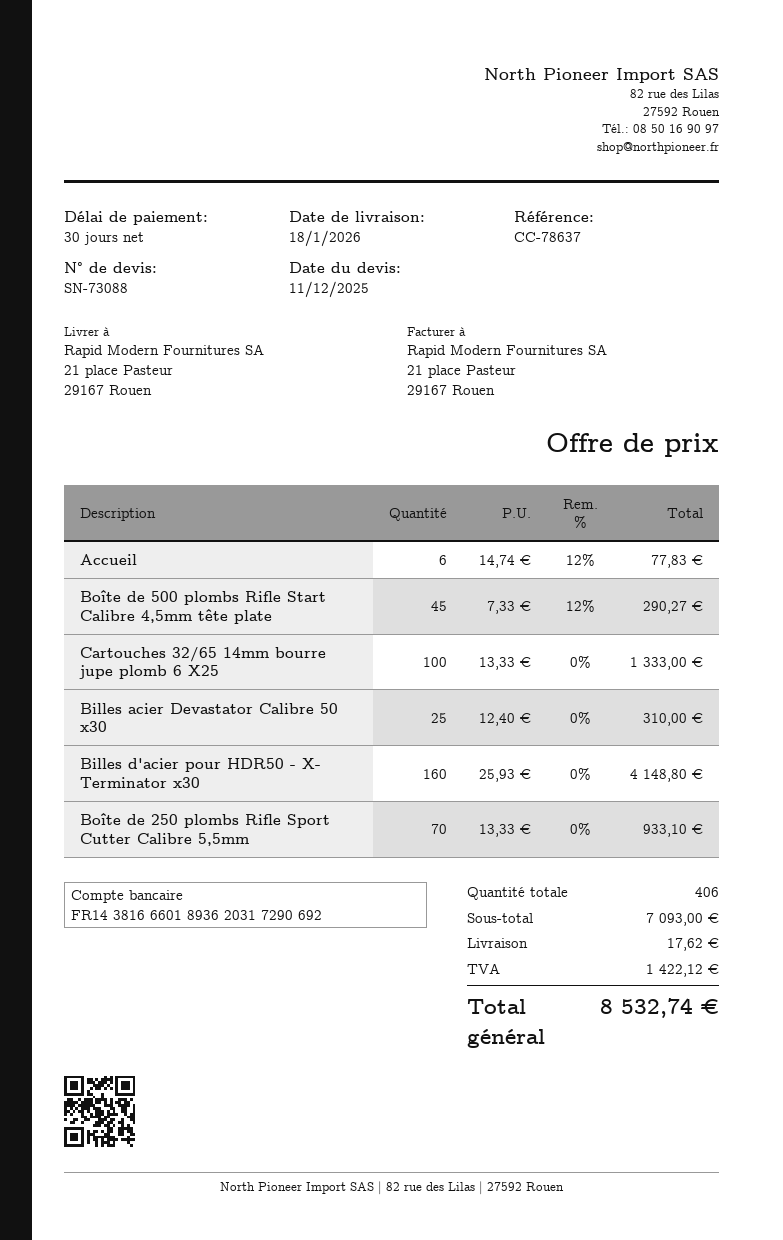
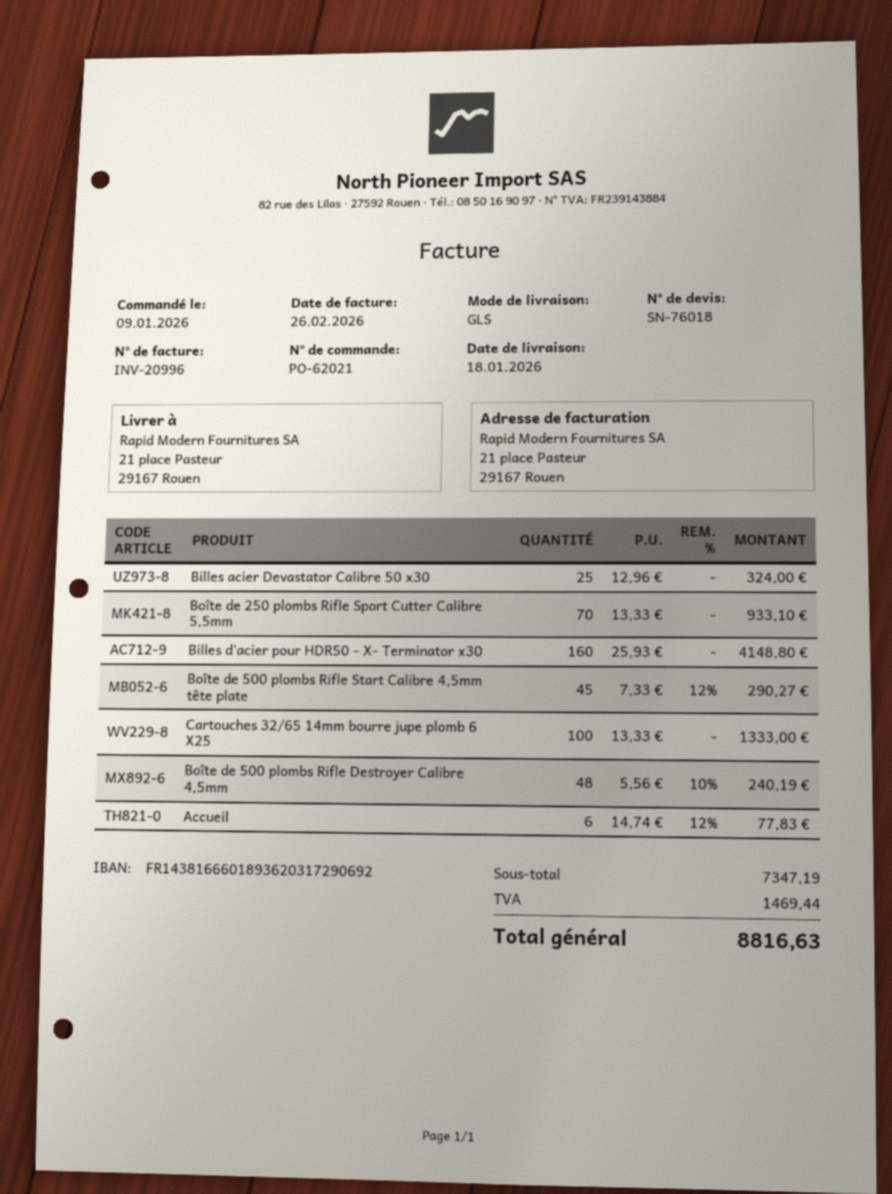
quote number: SN-73088 -> SN-76018
Billes acier Devastator Calibre 50 x30: 25 x 12.40 = 310.00 -> 25 x 12.96 = 324.00
Boîte de 500 plombs Rifle Destroyer Calibre 4,5mm: none -> 48 x 5.56 - 10% = 240.19
subtotal: 7093.00 -> 7347.19
shipping: 17.62 -> none
tax: 1422.12 -> 1469.44
total: 8532.74 -> 8816.63

